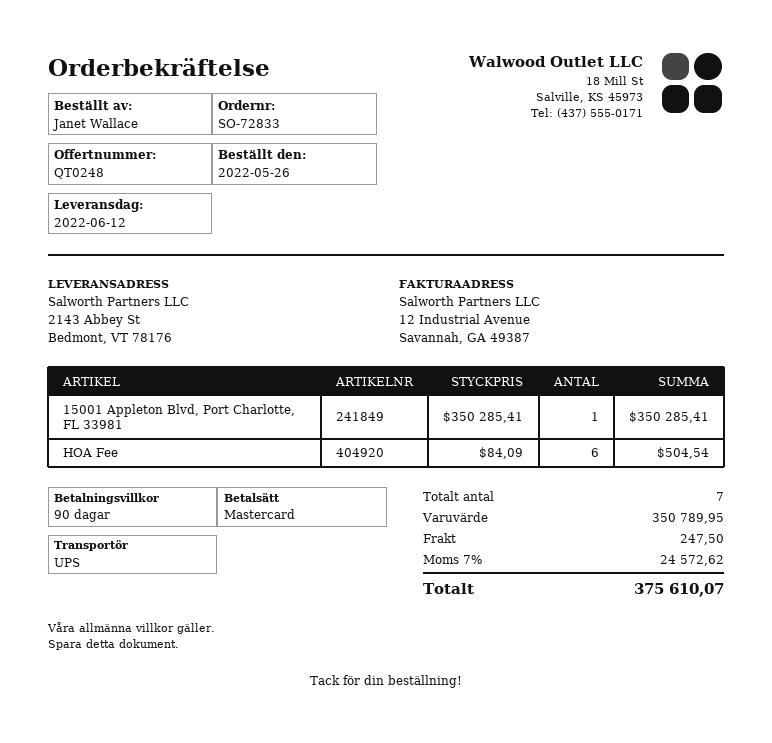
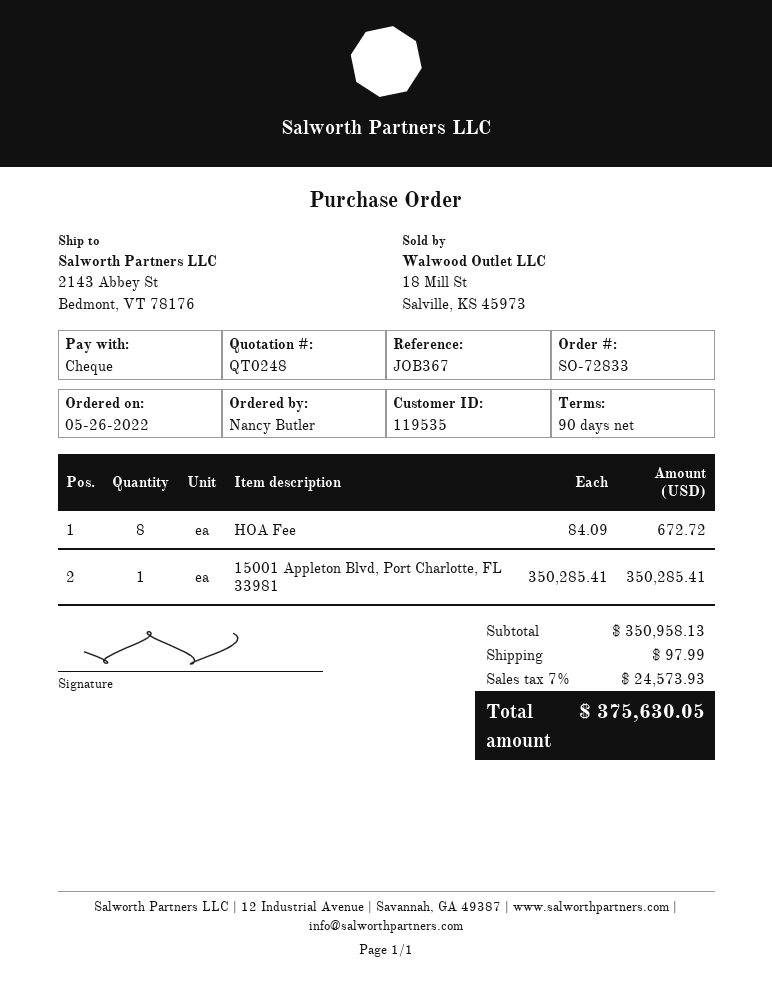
ordered by: Janet Wallace -> Nancy Butler
payment method: Mastercard -> cheque
HOA Fee: 6 x 84.09 = 504.54 -> 8 x 84.09 = 672.72
subtotal: 350789.95 -> 350958.13
shipping: 247.50 -> 97.99
tax: 7% = 24572.62 -> 7% = 24573.93
total: 375610.07 -> 375630.05

